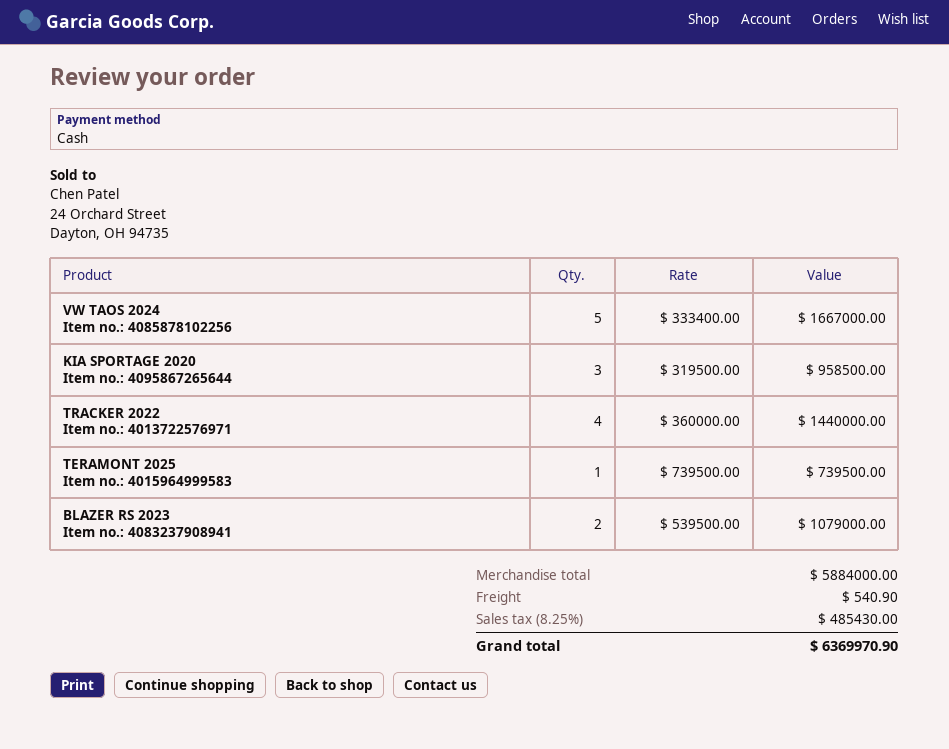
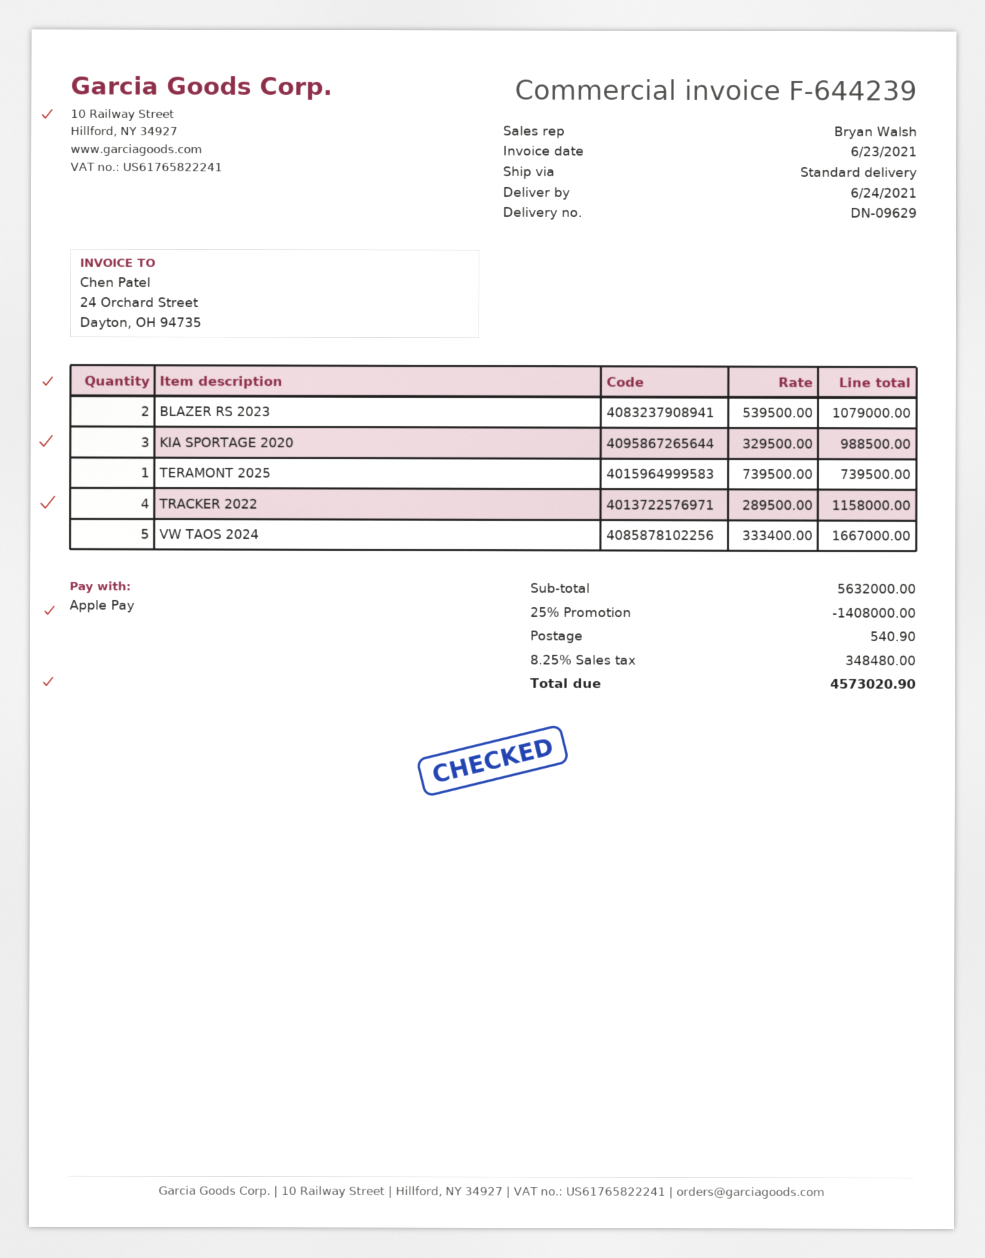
payment method: cash -> Apple Pay
KIA SPORTAGE 2020: 3 x 319500.00 = 958500.00 -> 3 x 329500.00 = 988500.00
TRACKER 2022: 4 x 360000.00 = 1440000.00 -> 4 x 289500.00 = 1158000.00
subtotal: 5884000.00 -> 5632000.00
discount: none -> 25% = 1408000.00
tax: 8.25% = 485430.00 -> 8.25% = 348480.00
total: 6369970.90 -> 4573020.90

